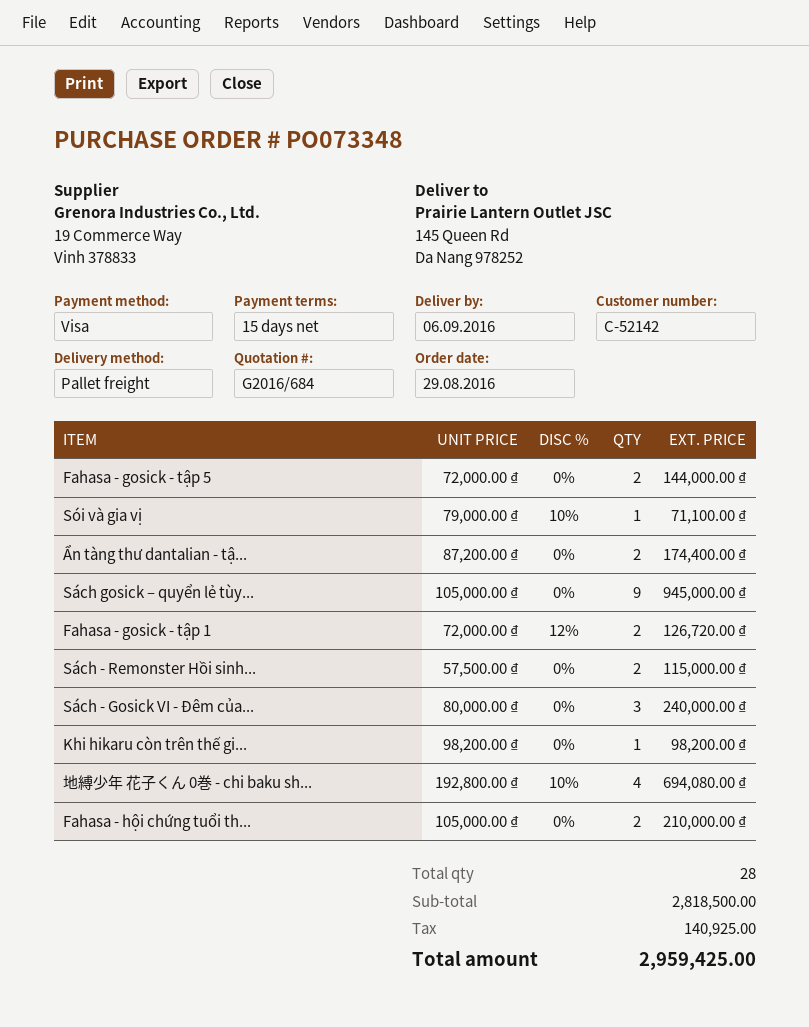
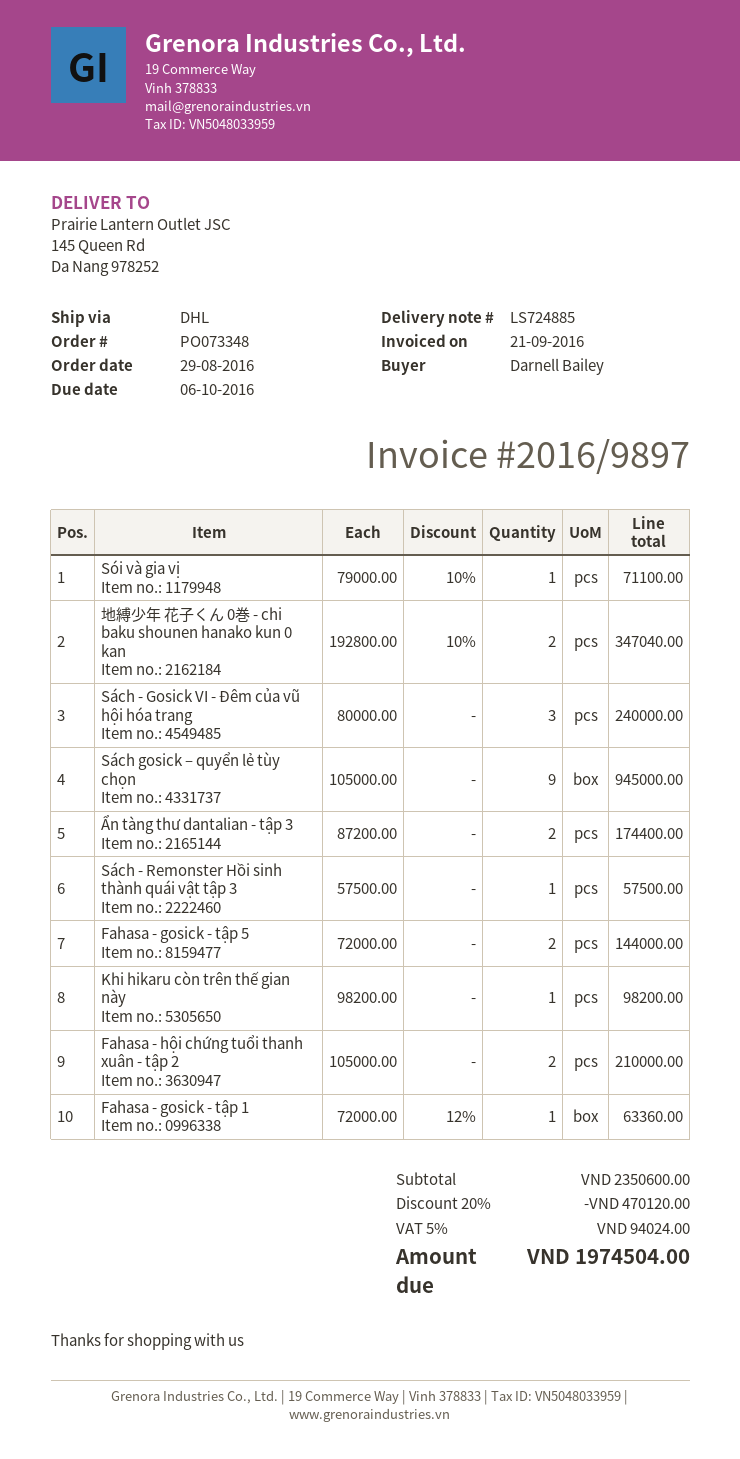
shipping method: pallet freight -> DHL
Fahasa - gosick - tập 1: 2 x 72000.00 - 12% = 126720.00 -> 1 x 72000.00 - 12% = 63360.00
Sách - Remonster Hồi sinh...: 2 x 57500.00 = 115000.00 -> 1 x 57500.00 = 57500.00
地縛少年 花子くん 0巻 - chi baku sh...: 4 x 192800.00 - 10% = 694080.00 -> 2 x 192800.00 - 10% = 347040.00
subtotal: 2818500.00 -> 2350600.00
discount: none -> 20% = 470120.00
tax: 140925.00 -> 94024.00
total: 2959425.00 -> 1974504.00

